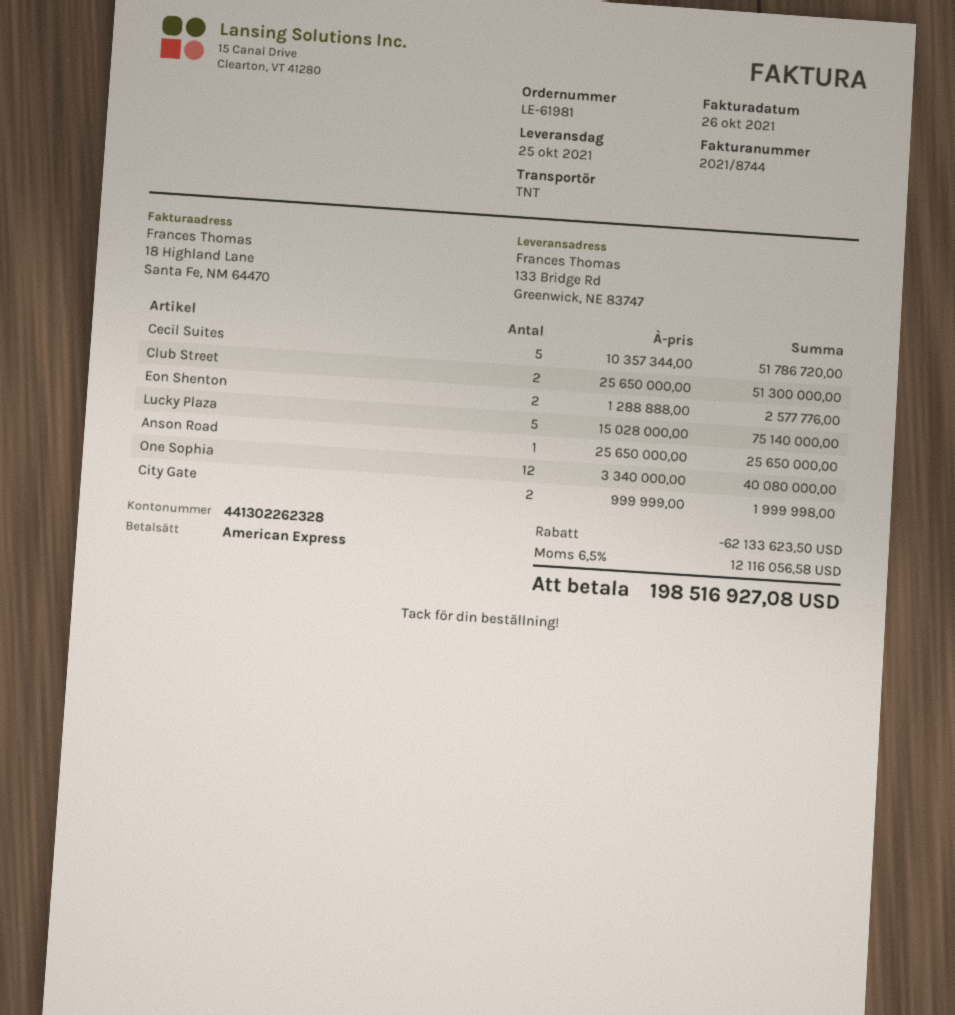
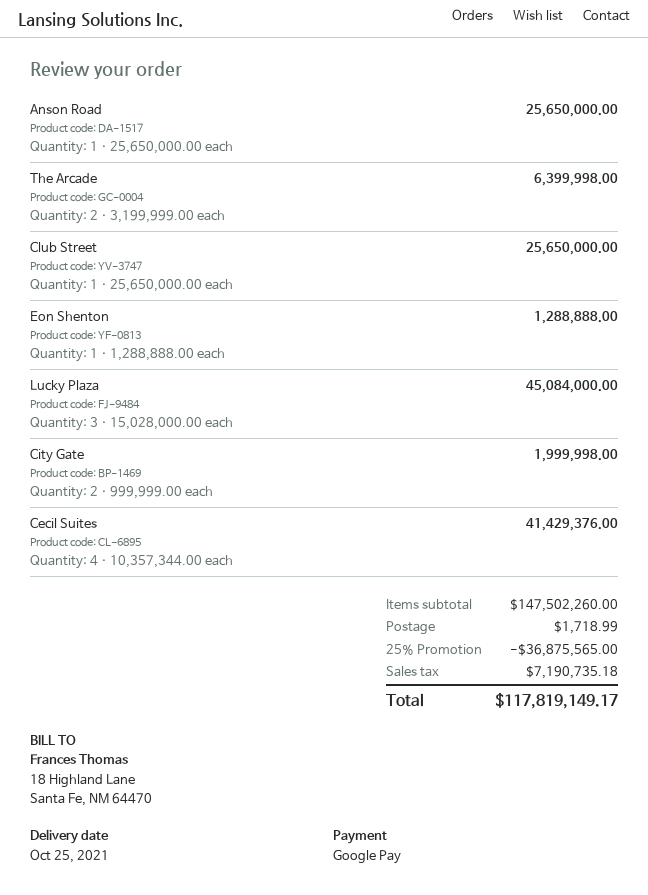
payment method: American Express -> Google Pay
Cecil Suites: 5 x 10357344.00 = 51786720.00 -> 4 x 10357344.00 = 41429376.00
Club Street: 2 x 25650000.00 = 51300000.00 -> 1 x 25650000.00 = 25650000.00
Eon Shenton: 2 x 1288888.00 = 2577776.00 -> 1 x 1288888.00 = 1288888.00
Lucky Plaza: 5 x 15028000.00 = 75140000.00 -> 3 x 15028000.00 = 45084000.00
One Sophia: 12 x 3340000.00 = 40080000.00 -> none
The Arcade: none -> 2 x 3199999.00 = 6399998.00
discount: 62133623.50 -> 36875565.00
shipping: none -> 1718.99
tax: 12116056.58 -> 7190735.18
total: 198516927.08 -> 117819149.17

